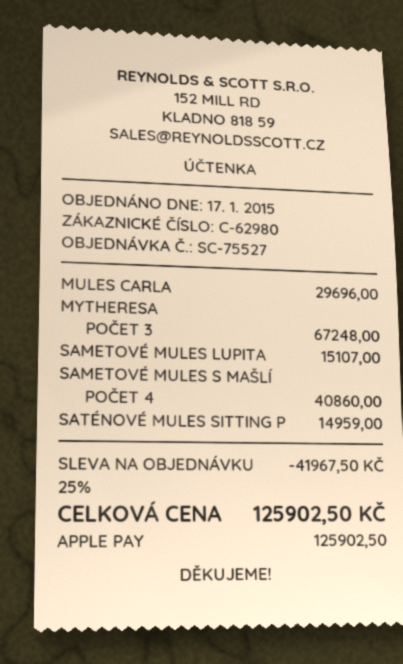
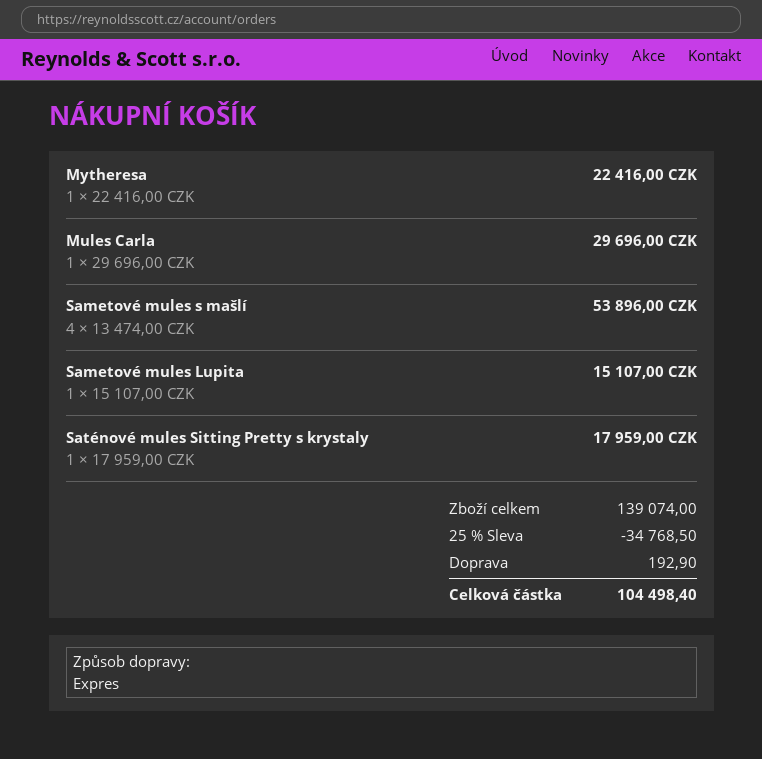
MYTHERESA: 3 for 67248.00 -> 1 for 22416.00
SAMETOVÉ MULES S MAŠLÍ: 4 for 40860.00 -> 4 for 53896.00
SATÉNOVÉ MULES SITTING P: 1 for 14959.00 -> 1 for 17959.00
discount: 25% = 41967.50 -> 25% = 34768.50
shipping: none -> 192.90
total: 125902.50 -> 104498.40

